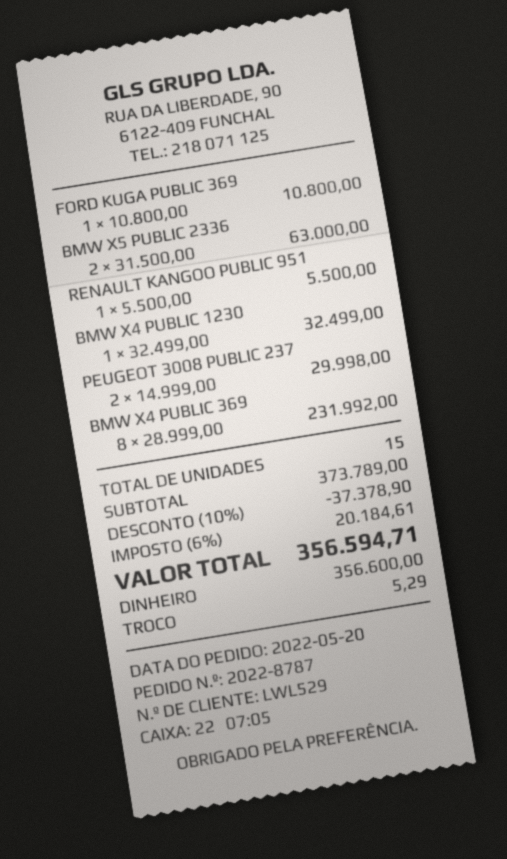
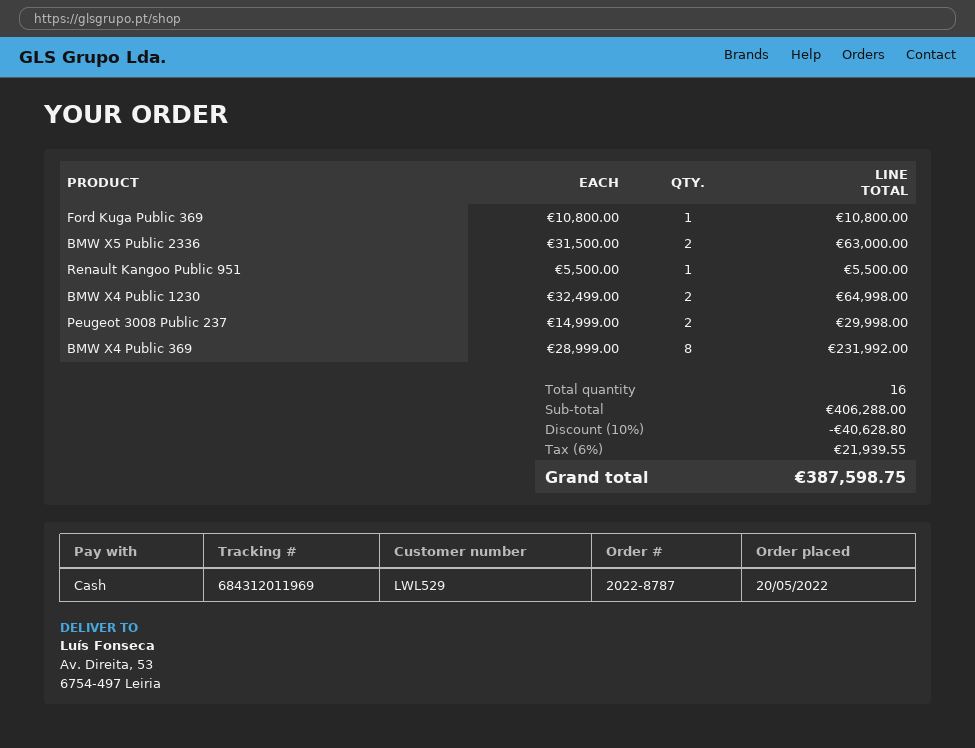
BMW X4 PUBLIC 1230: 1 x 32499.00 = 32499.00 -> 2 x 32499.00 = 64998.00
total quantity: 15 -> 16
subtotal: 373789.00 -> 406288.00
discount: 10% = 37378.90 -> 10% = 40628.80
tax: 6% = 20184.61 -> 6% = 21939.55
total: 356594.71 -> 387598.75

